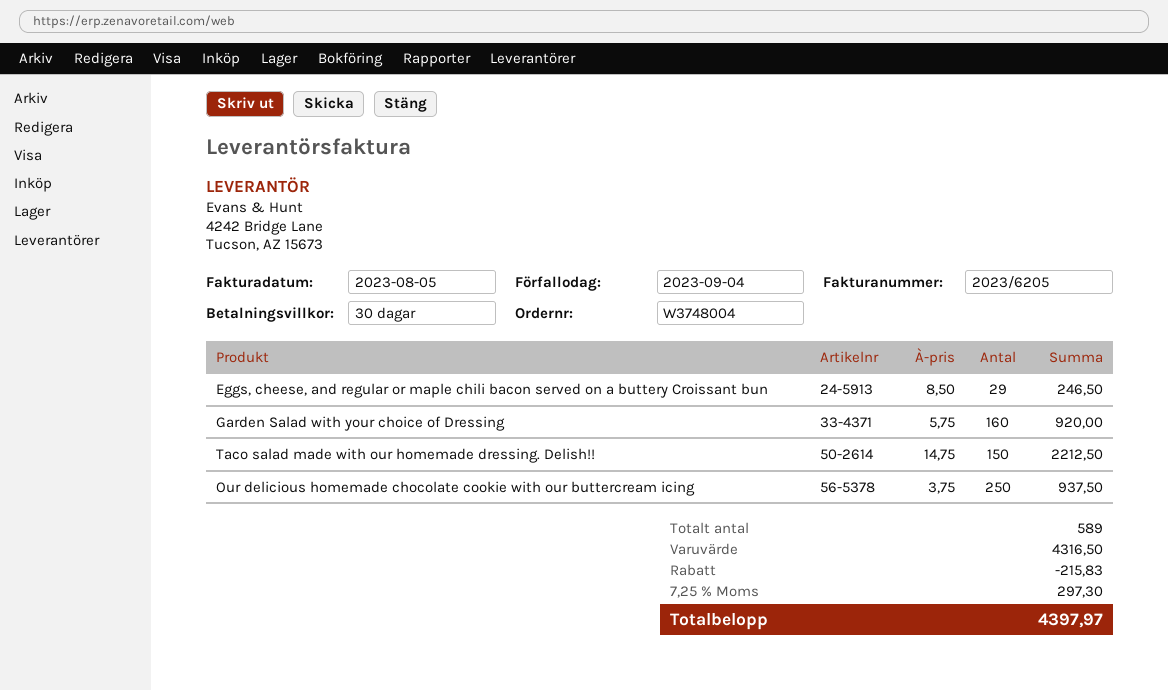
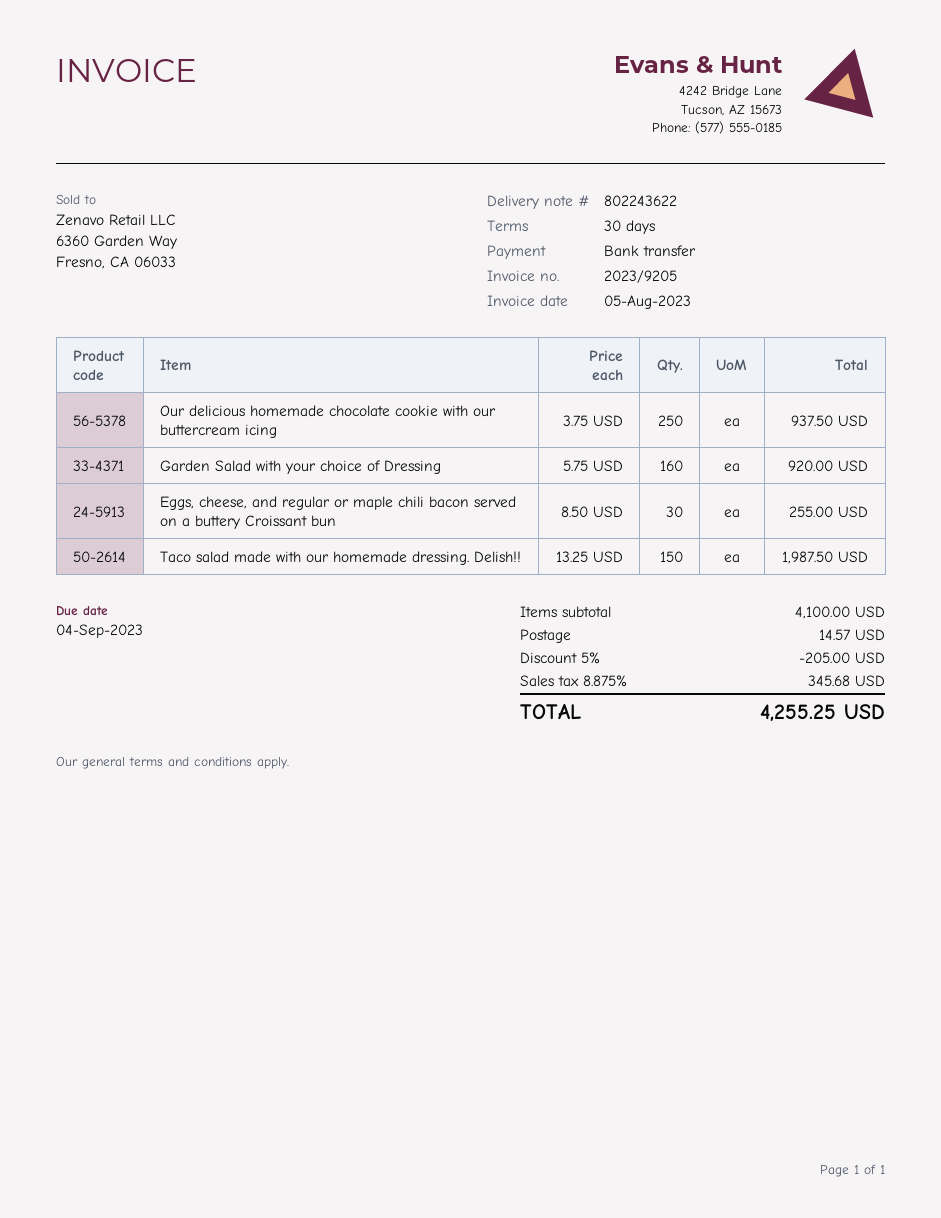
invoice number: 2023/6205 -> 2023/9205
Eggs, cheese, and regular or maple chili bacon served on a buttery Croissant bun: 29 x 8.50 = 246.50 -> 30 x 8.50 = 255.00
Taco salad made with our homemade dressing. Delish!!: 150 x 14.75 = 2212.50 -> 150 x 13.25 = 1987.50
subtotal: 4316.50 -> 4100.00
discount: 215.83 -> 205.00
shipping: none -> 14.57
tax: 7.25% = 297.30 -> 8.875% = 345.68
total: 4397.97 -> 4255.25

